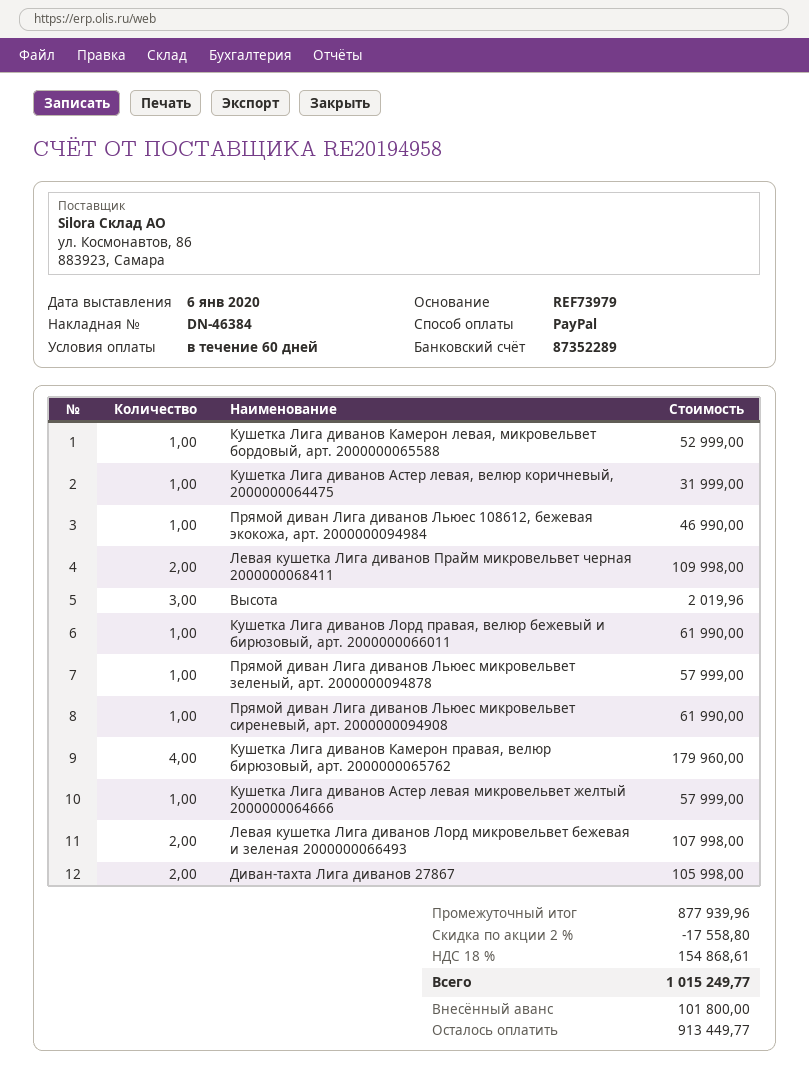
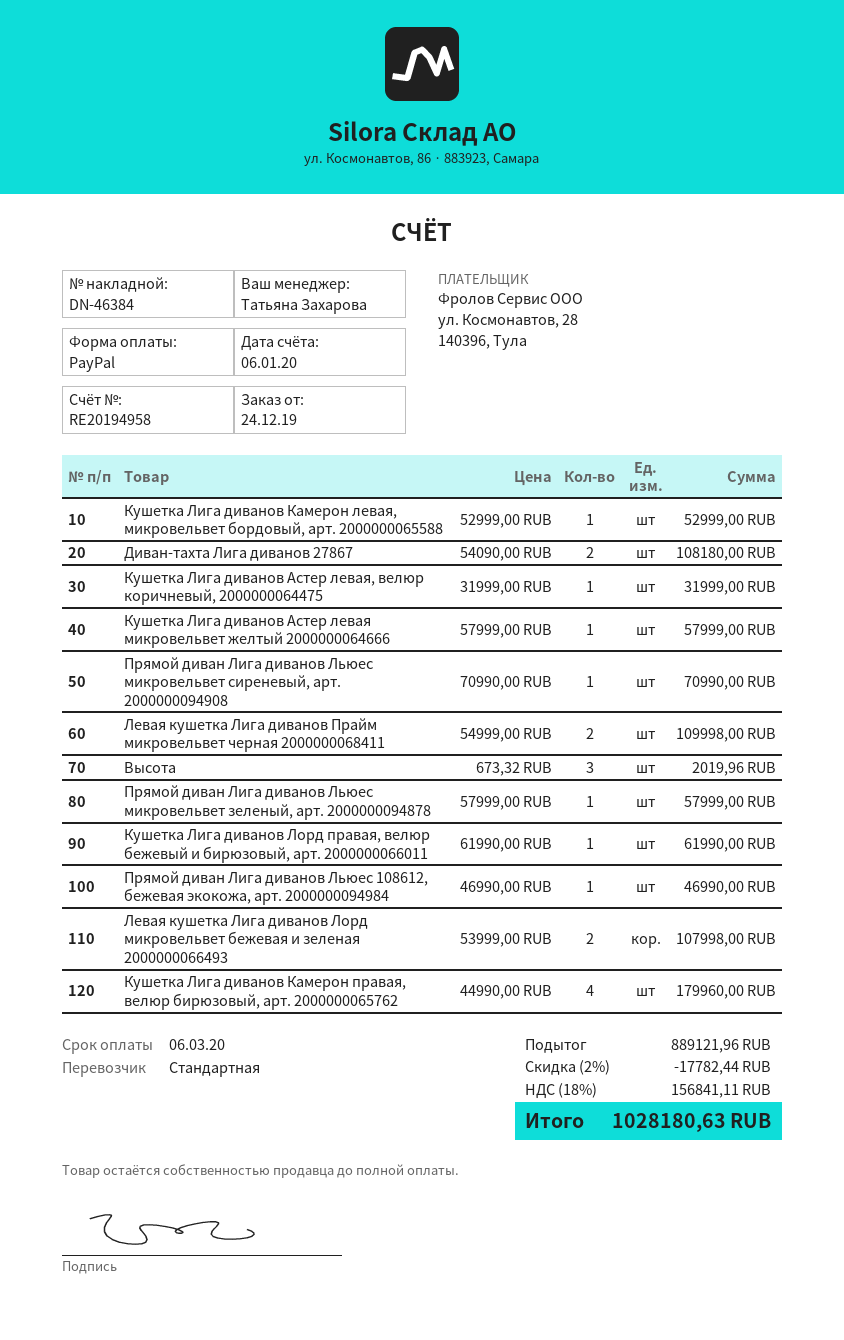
Прямой диван Лига диванов Льюес микровельвет сиреневый, арт. 2000000094908: 1 for 61990.00 -> 1 for 70990.00
Диван-тахта Лига диванов 27867: 2 for 105998.00 -> 2 for 108180.00
subtotal: 877939.96 -> 889121.96
discount: 2% = 17558.80 -> 2% = 17782.44
tax: 18% = 154868.61 -> 18% = 156841.11
total: 1015249.77 -> 1028180.63

